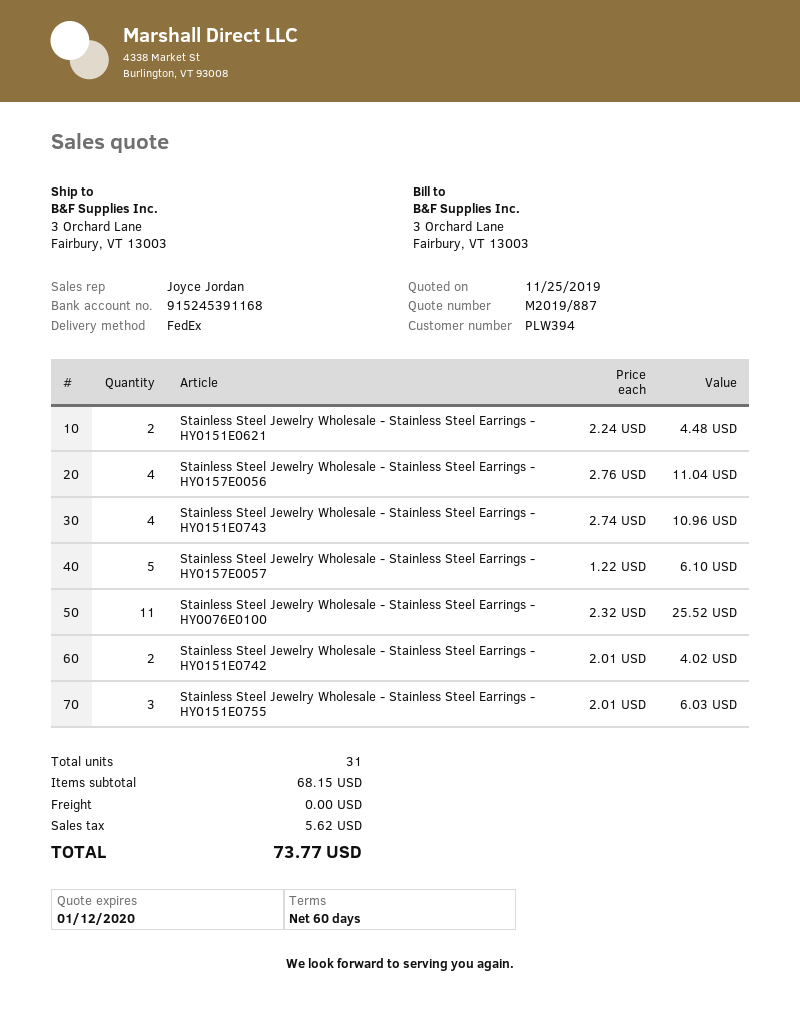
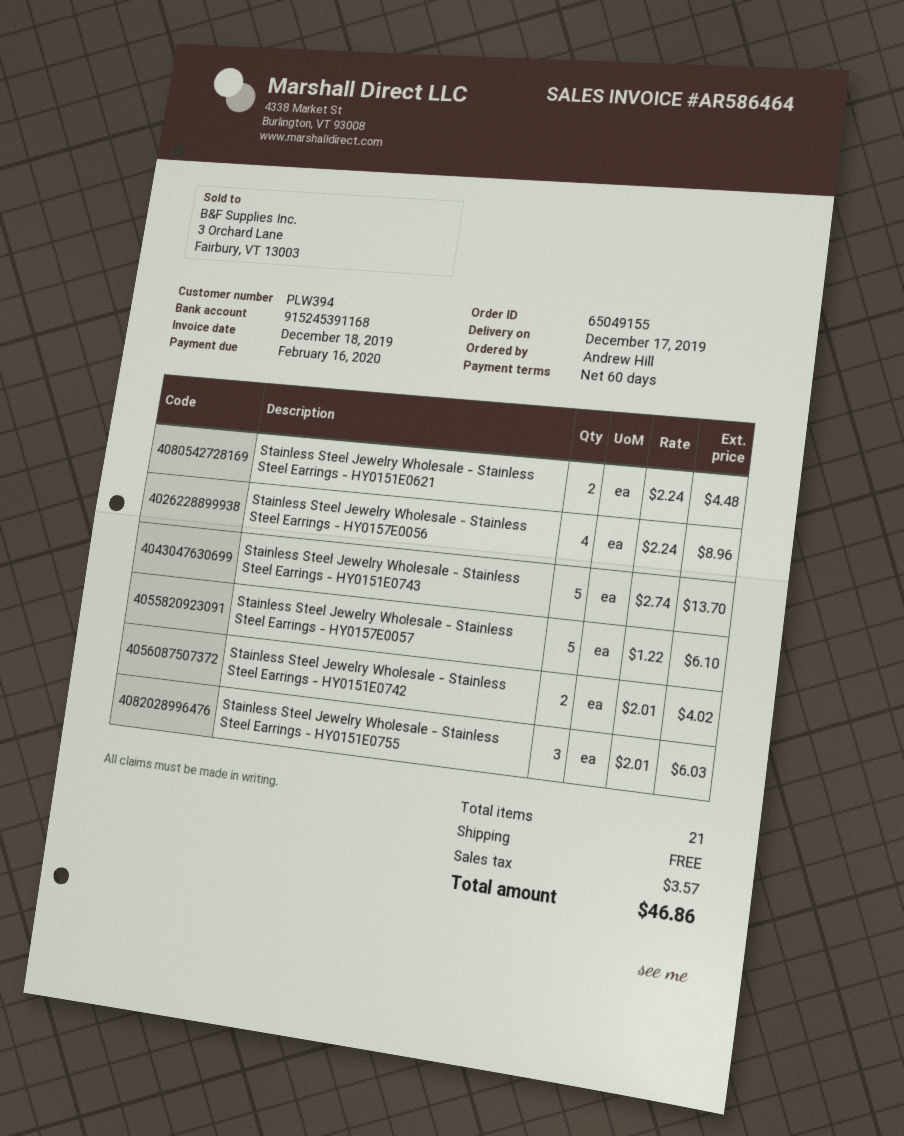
Stainless Steel Jewelry Wholesale - Stainless Steel Earrings - HY0157E0056: 4 x 2.76 = 11.04 -> 4 x 2.24 = 8.96
Stainless Steel Jewelry Wholesale - Stainless Steel Earrings - HY0151E0743: 4 x 2.74 = 10.96 -> 5 x 2.74 = 13.70
Stainless Steel Jewelry Wholesale - Stainless Steel Earrings - HY0076E0100: 11 x 2.32 = 25.52 -> none
total quantity: 31 -> 21
tax: 5.62 -> 3.57
total: 73.77 -> 46.86

